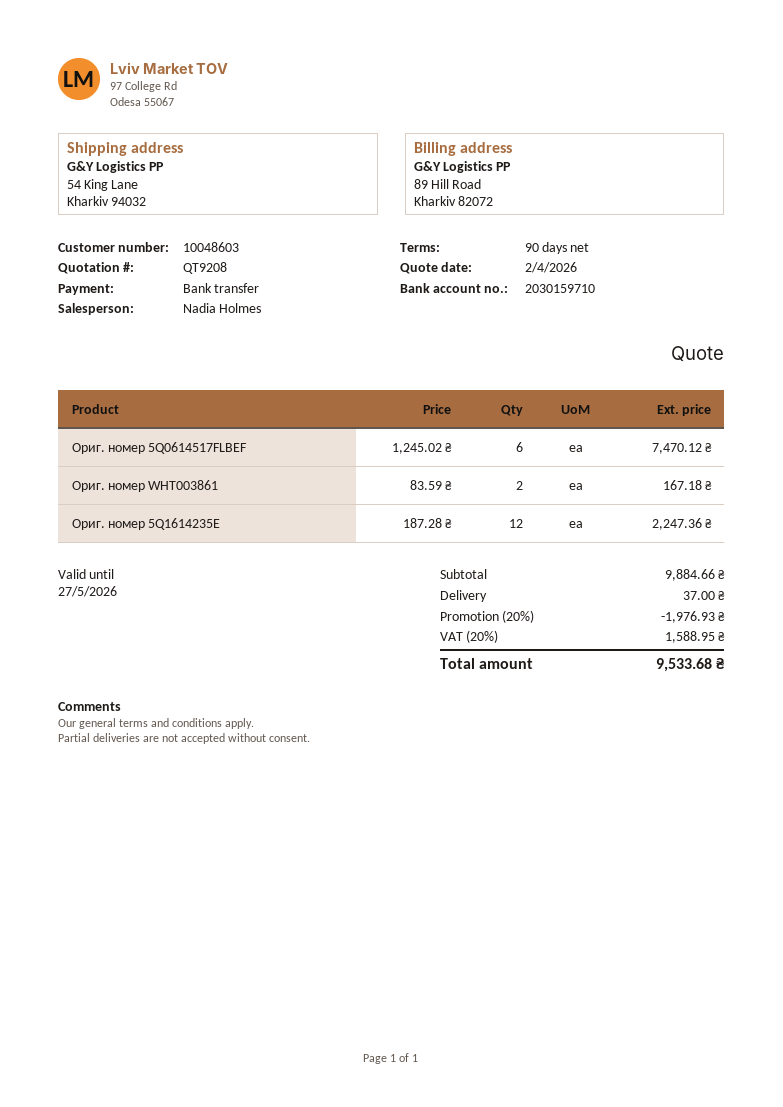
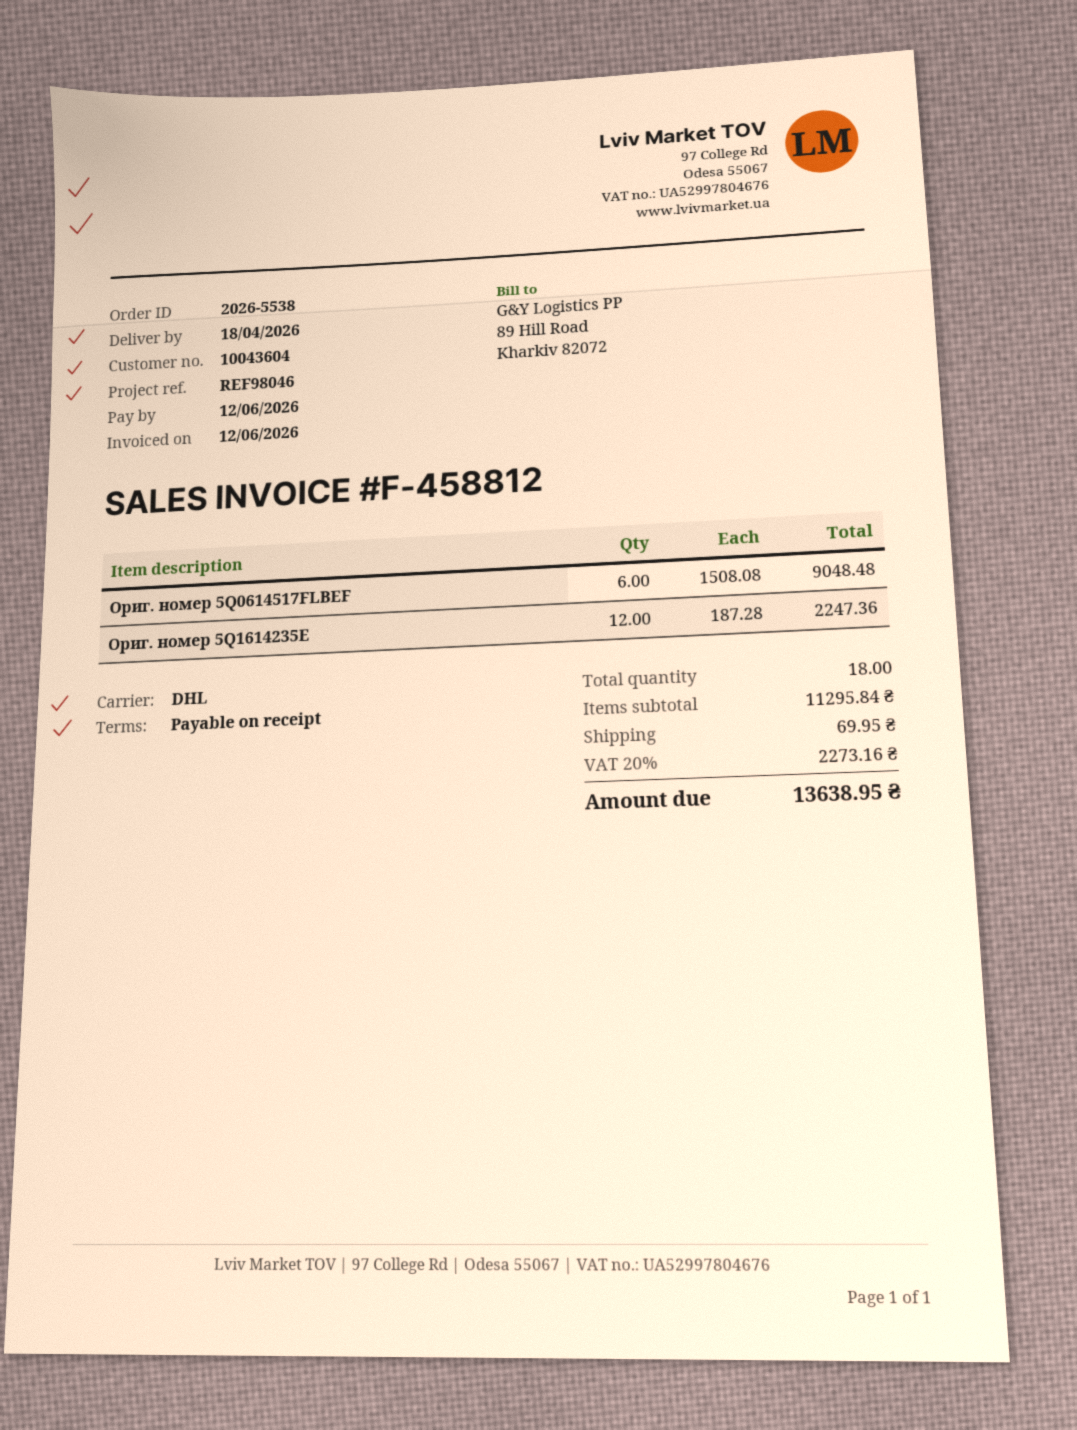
payment terms: 90 days -> on receipt
customer number: 10048603 -> 10043604
Ориг. номер 5Q0614517FLBEF: 6 x 1245.02 = 7470.12 -> 6 x 1508.08 = 9048.48
Ориг. номер WHT003861: 2 x 83.59 = 167.18 -> none
subtotal: 9884.66 -> 11295.84
discount: 20% = 1976.93 -> none
shipping: 37.00 -> 69.95
tax: 20% = 1588.95 -> 20% = 2273.16
total: 9533.68 -> 13638.95

